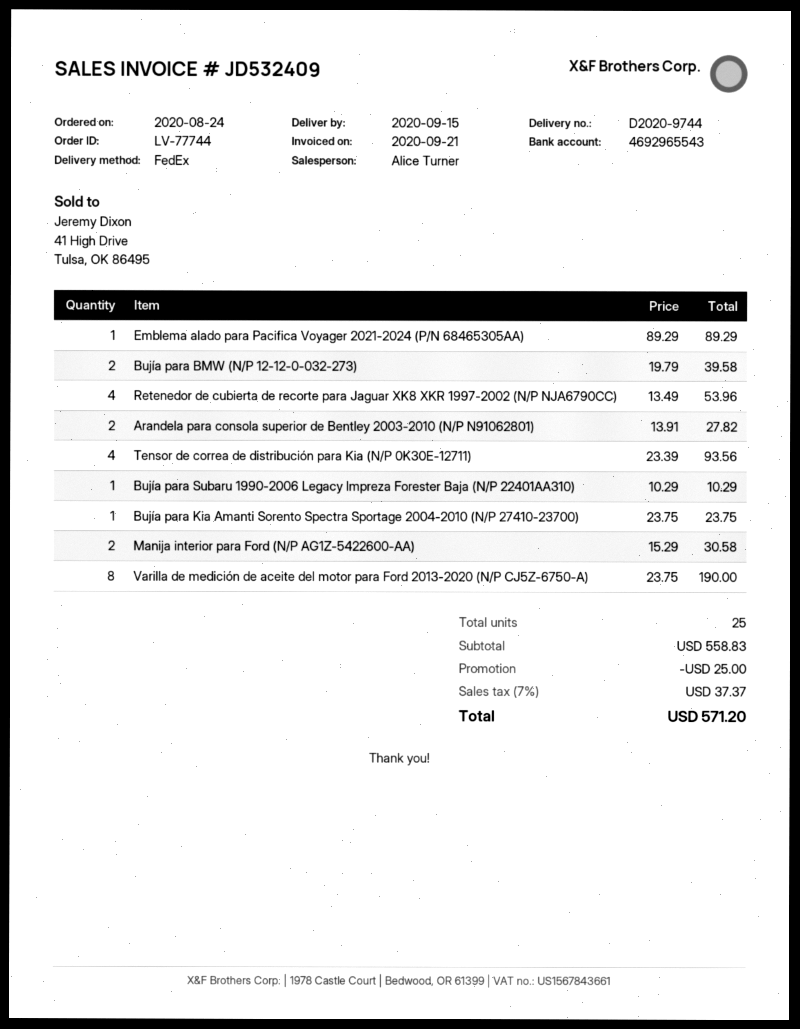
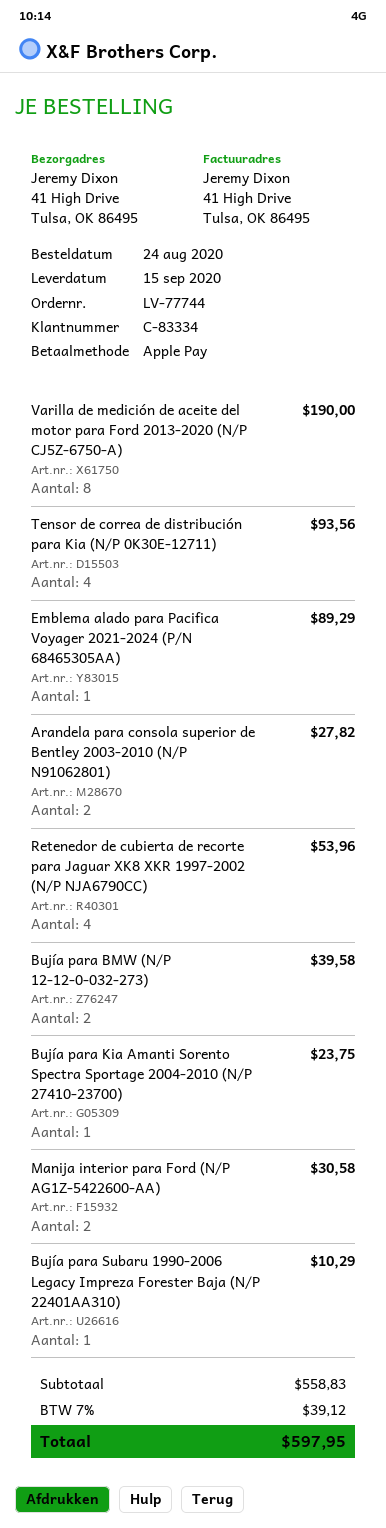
discount: 25.00 -> none
tax: 7% = 37.37 -> 7% = 39.12
total: 571.20 -> 597.95

